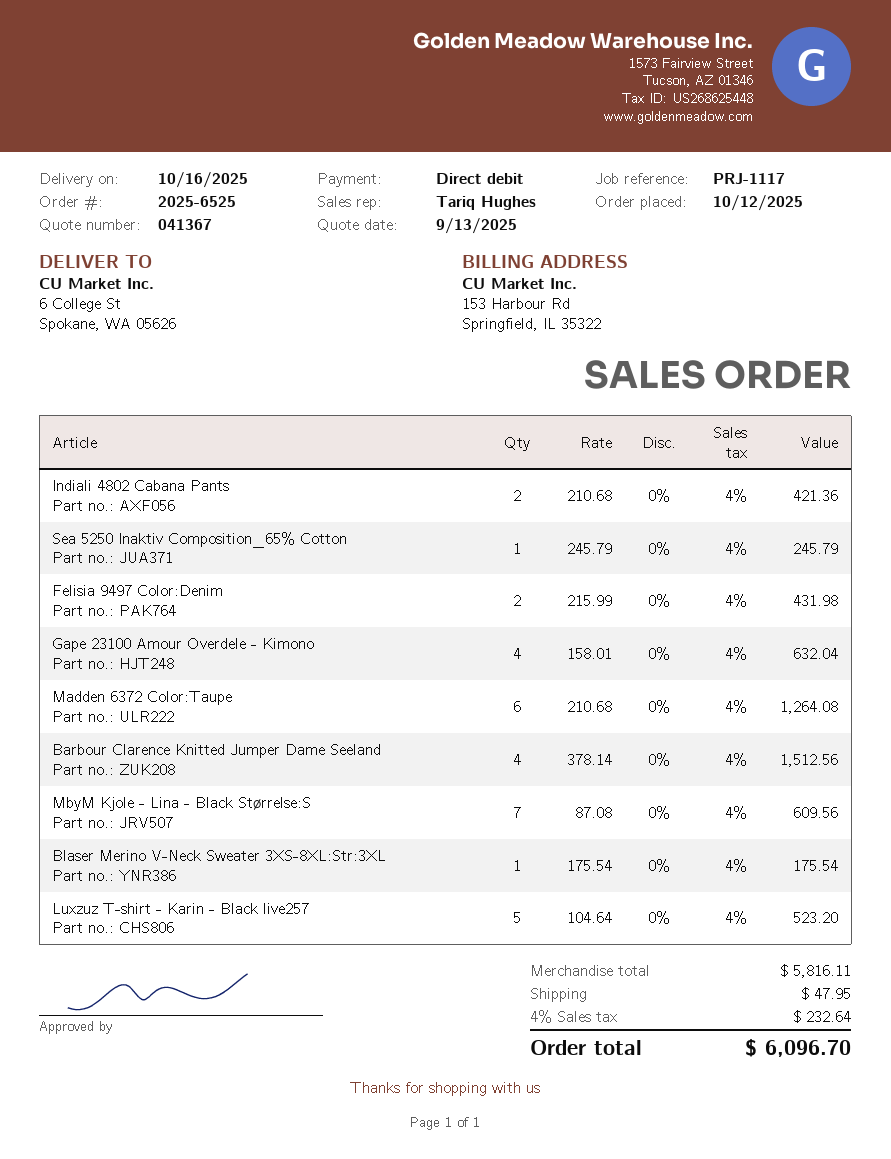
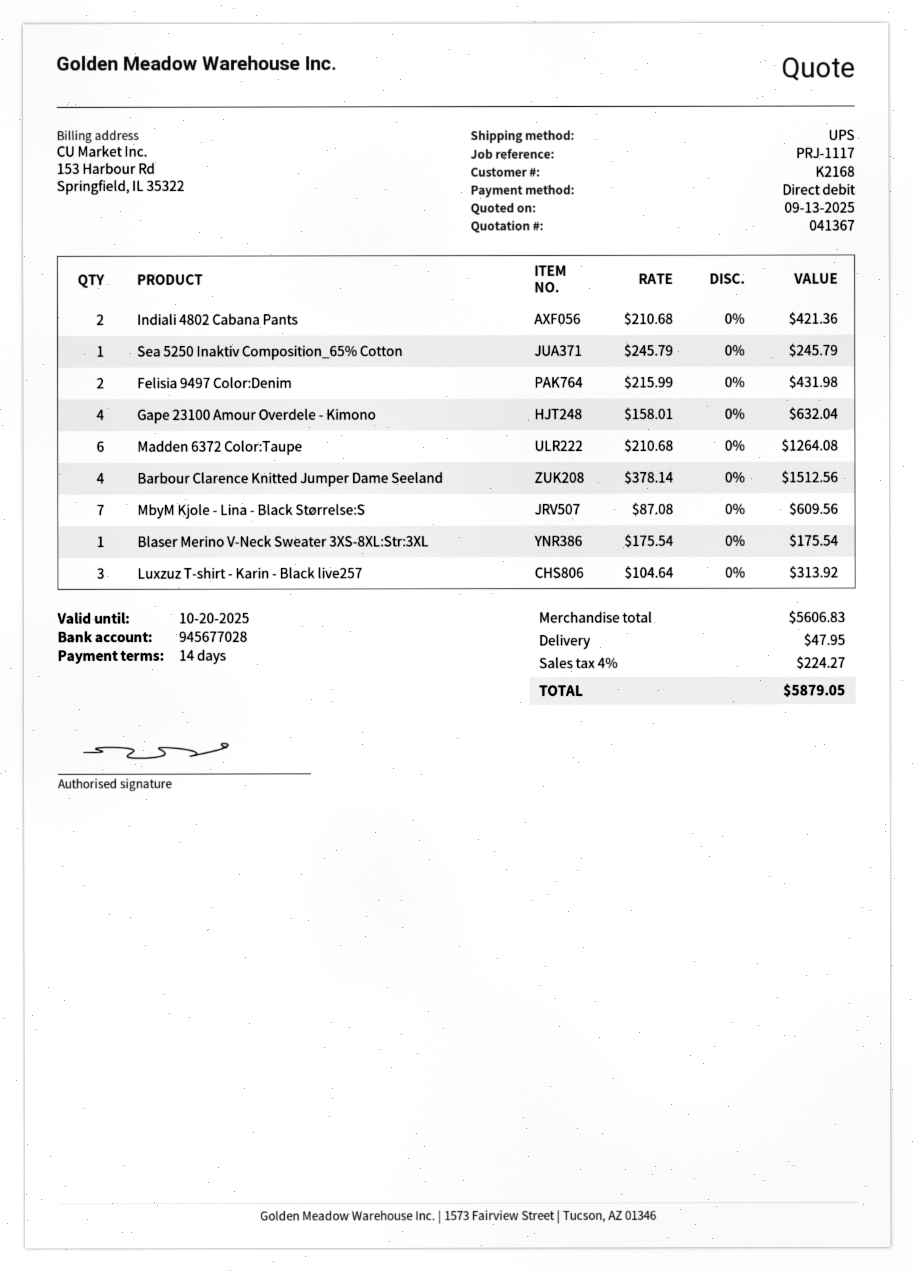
Luxzuz T-shirt - Karin - Black live257: 5 x 104.64 = 523.20 -> 3 x 104.64 = 313.92
subtotal: 5816.11 -> 5606.83
tax: 4% = 232.64 -> 4% = 224.27
total: 6096.70 -> 5879.05

